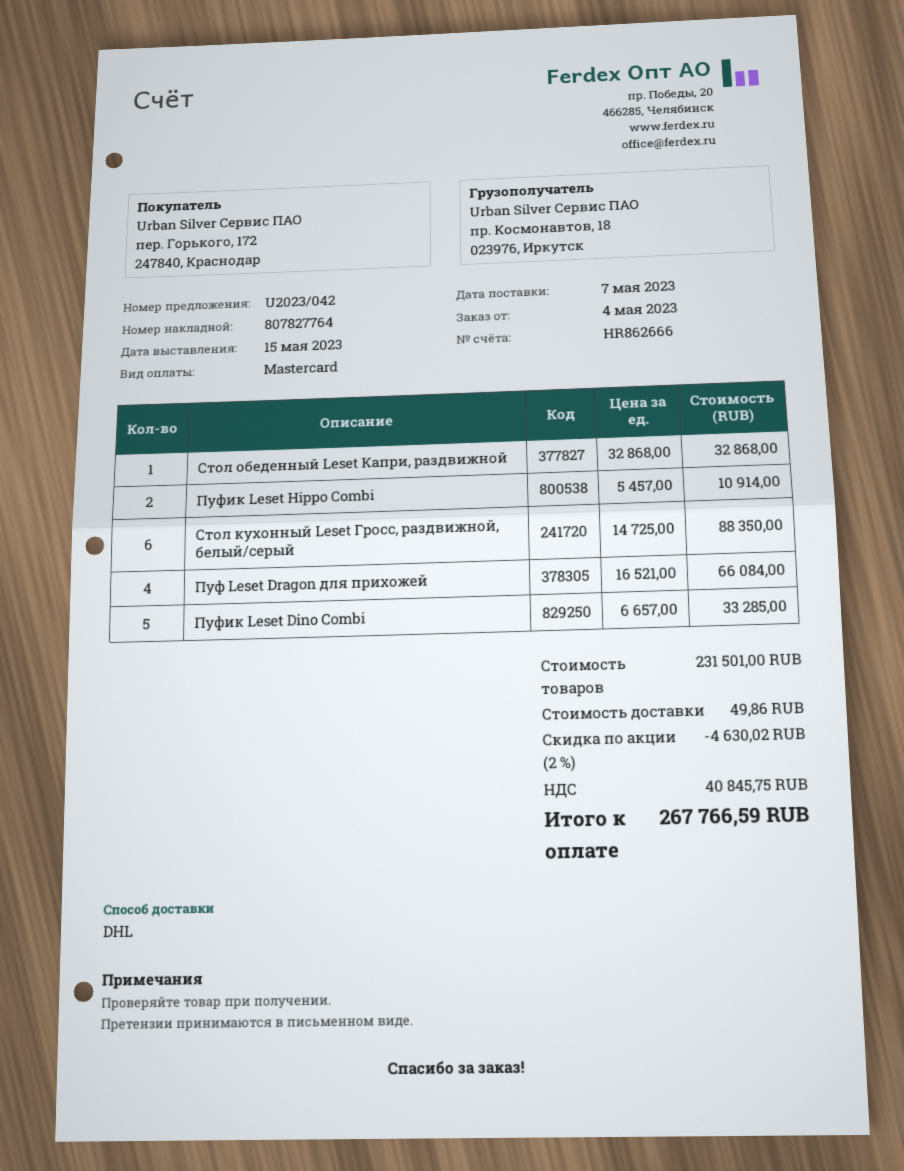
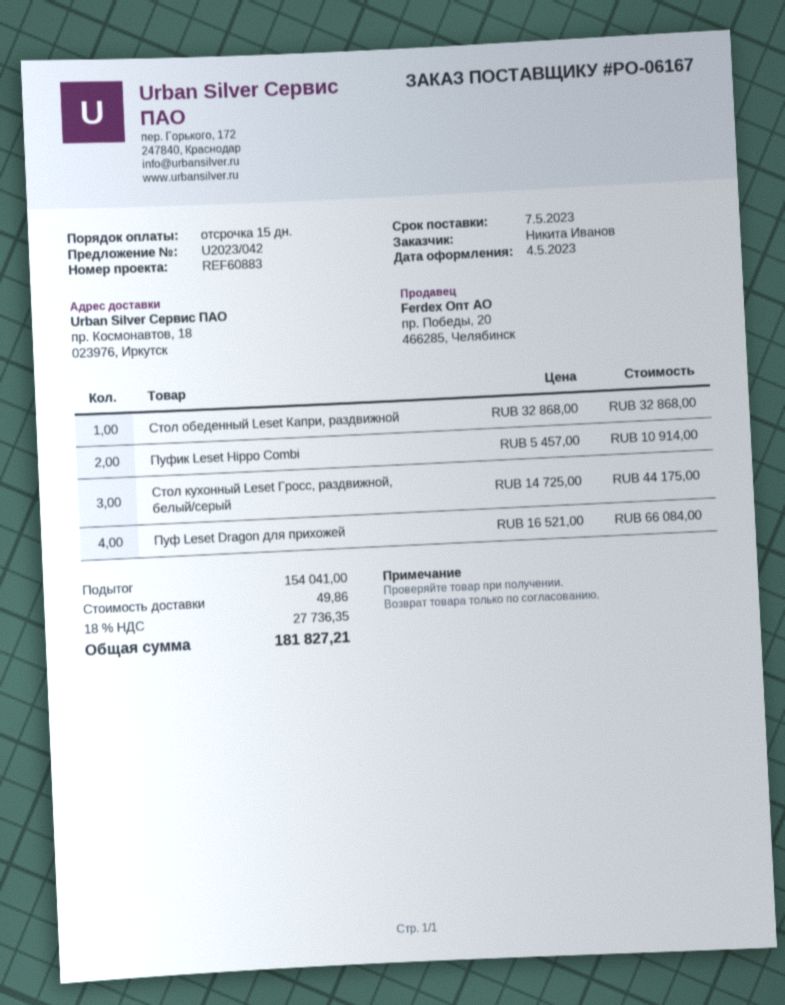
Стол кухонный Leset Гросс, раздвижной, белый/серый: 6 x 14725.00 = 88350.00 -> 3 x 14725.00 = 44175.00
Пуфик Leset Dino Combi: 5 x 6657.00 = 33285.00 -> none
subtotal: 231501.00 -> 154041.00
discount: 2% = 4630.02 -> none
tax: 40845.75 -> 27736.35
total: 267766.59 -> 181827.21

